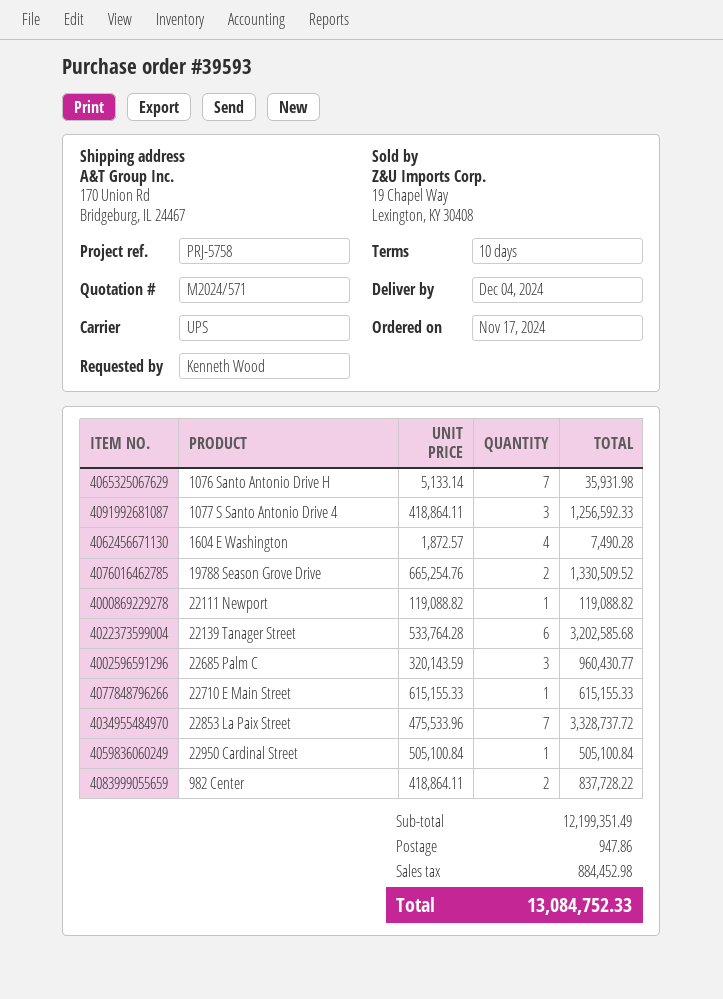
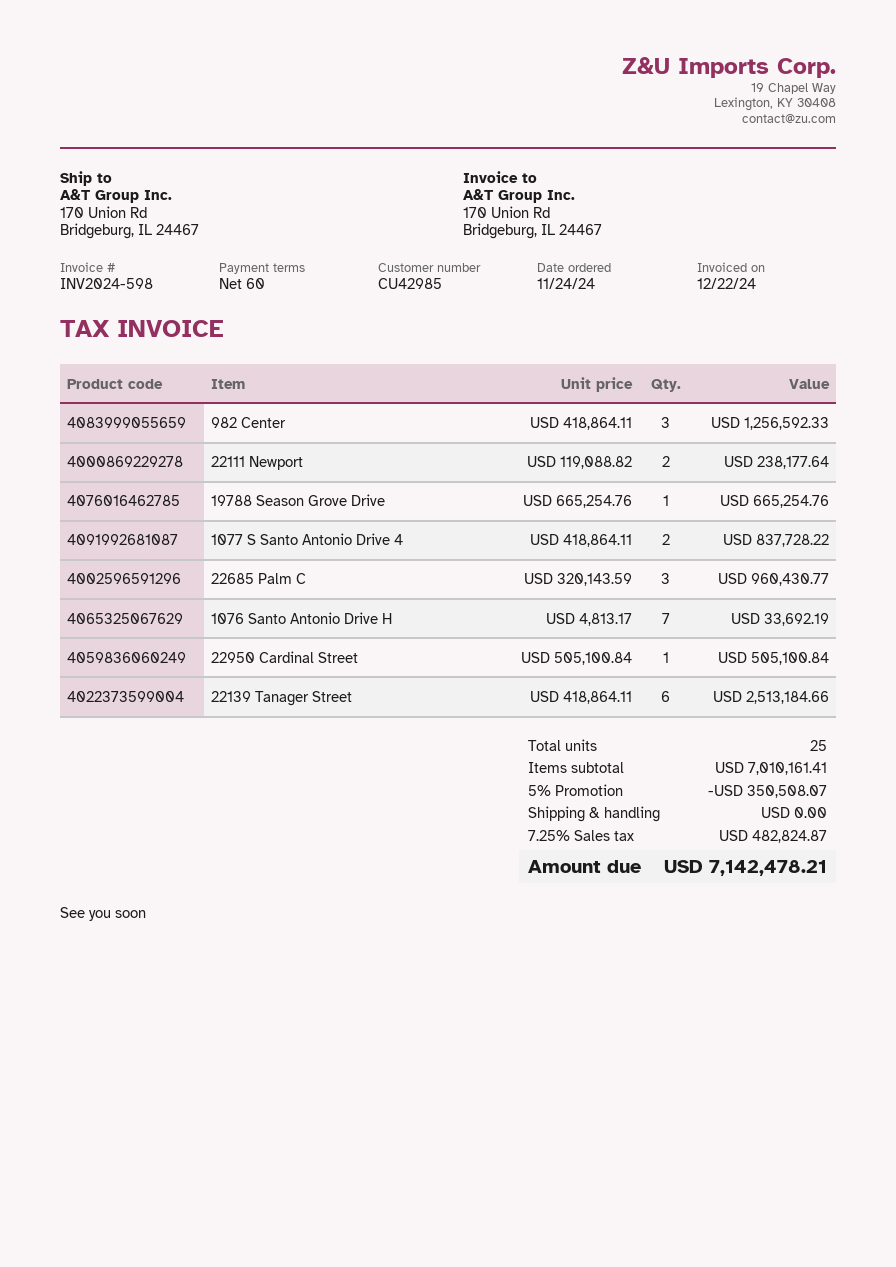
order date: 2024-11-17 -> 2024-11-24
payment terms: 10 days -> 60 days
1076 Santo Antonio Drive H: 7 x 5133.14 = 35931.98 -> 7 x 4813.17 = 33692.19
1077 S Santo Antonio Drive 4: 3 x 418864.11 = 1256592.33 -> 2 x 418864.11 = 837728.22
1604 E Washington: 4 x 1872.57 = 7490.28 -> none
19788 Season Grove Drive: 2 x 665254.76 = 1330509.52 -> 1 x 665254.76 = 665254.76
22111 Newport: 1 x 119088.82 = 119088.82 -> 2 x 119088.82 = 238177.64
22139 Tanager Street: 6 x 533764.28 = 3202585.68 -> 6 x 418864.11 = 2513184.66
22710 E Main Street: 1 x 615155.33 = 615155.33 -> none
22853 La Paix Street: 7 x 475533.96 = 3328737.72 -> none
982 Center: 2 x 418864.11 = 837728.22 -> 3 x 418864.11 = 1256592.33
subtotal: 12199351.49 -> 7010161.41
discount: none -> 5% = 350508.07
shipping: 947.86 -> 0.00
tax: 884452.98 -> 482824.87
total: 13084752.33 -> 7142478.21

